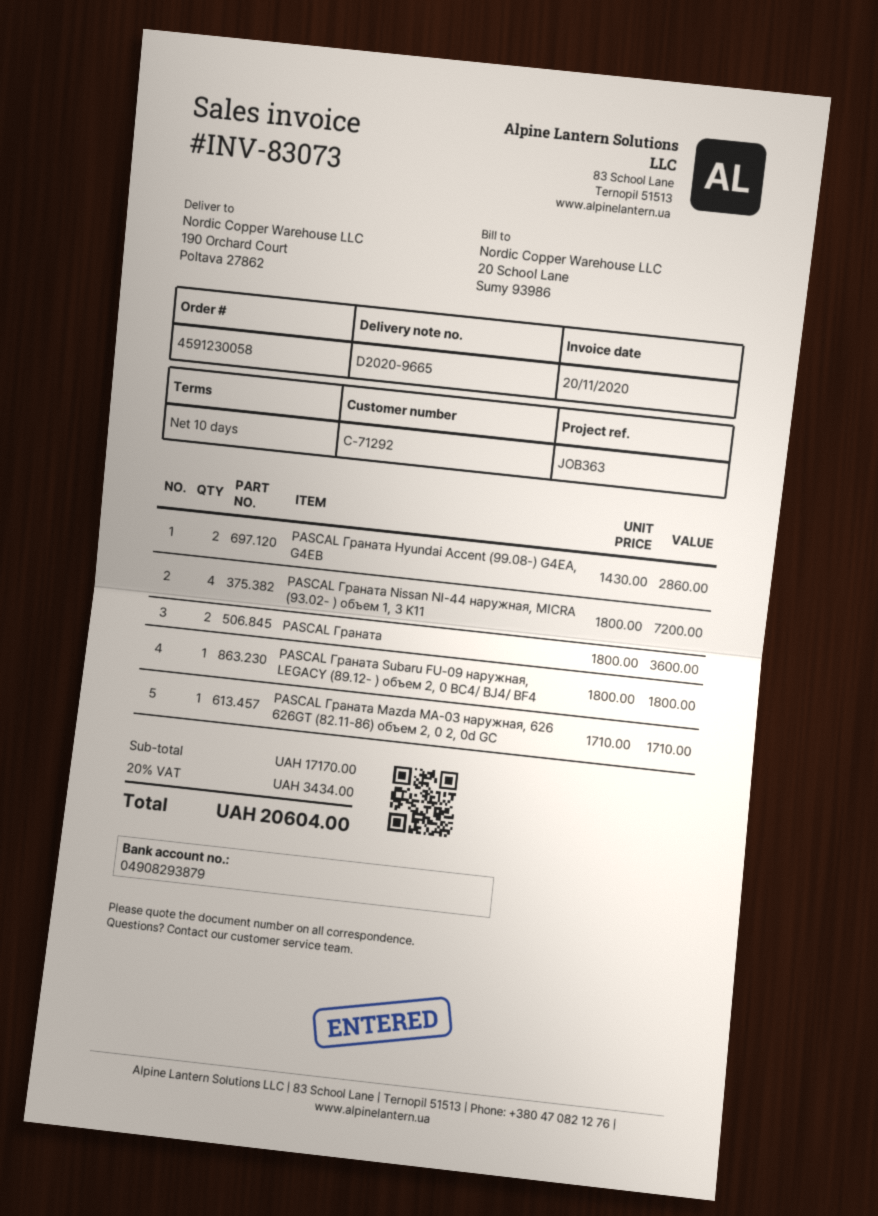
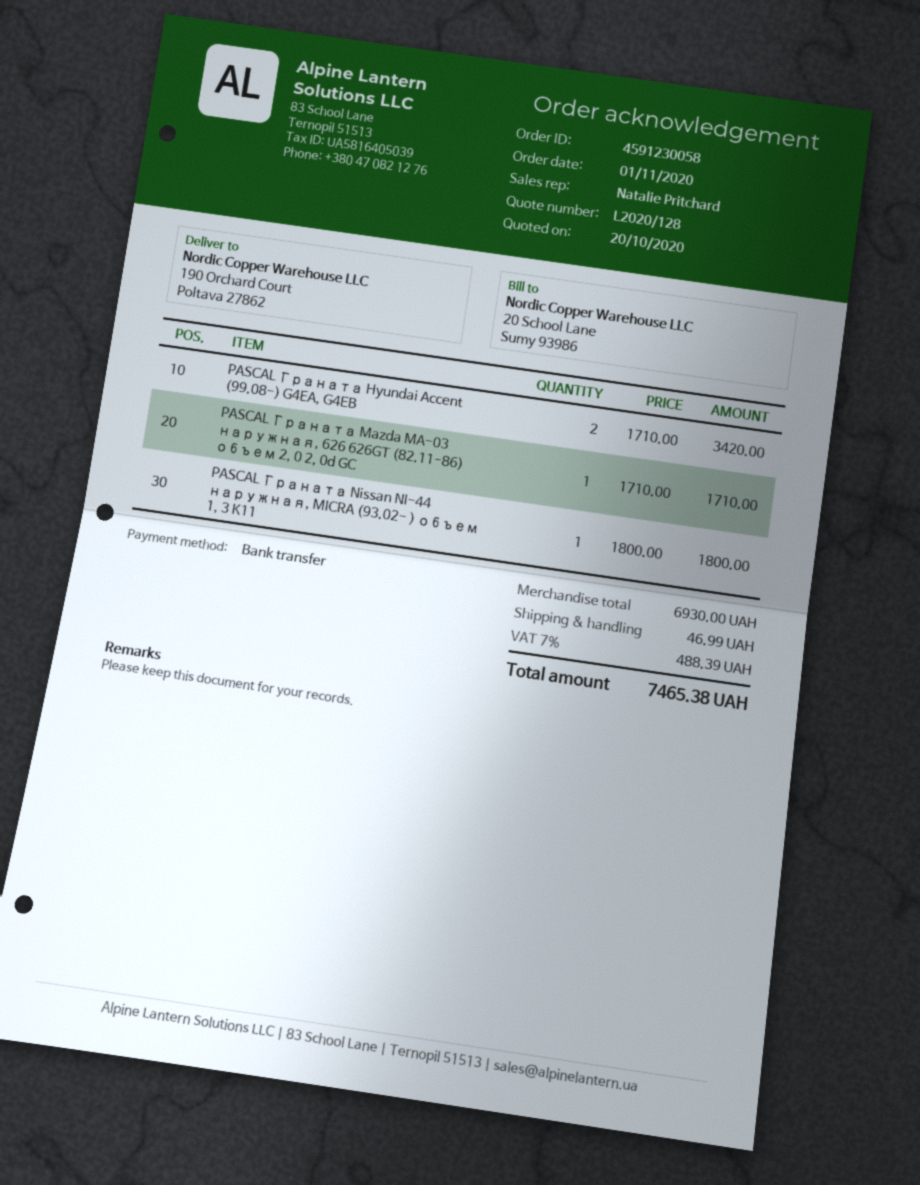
PASCAL Граната Hyundai Accent (99.08-) G4EA, G4EB: 2 x 1430.00 = 2860.00 -> 2 x 1710.00 = 3420.00
PASCAL Граната Nissan NI-44 наружная, MICRA (93.02- ) объем 1, 3 K11: 4 x 1800.00 = 7200.00 -> 1 x 1800.00 = 1800.00
PASCAL Граната: 2 x 1800.00 = 3600.00 -> none
PASCAL Граната Subaru FU-09 наружная, LEGACY (89.12- ) объем 2, 0 BC4/ BJ4/ BF4: 1 x 1800.00 = 1800.00 -> none
subtotal: 17170.00 -> 6930.00
shipping: none -> 46.99
tax: 20% = 3434.00 -> 7% = 488.39
total: 20604.00 -> 7465.38

